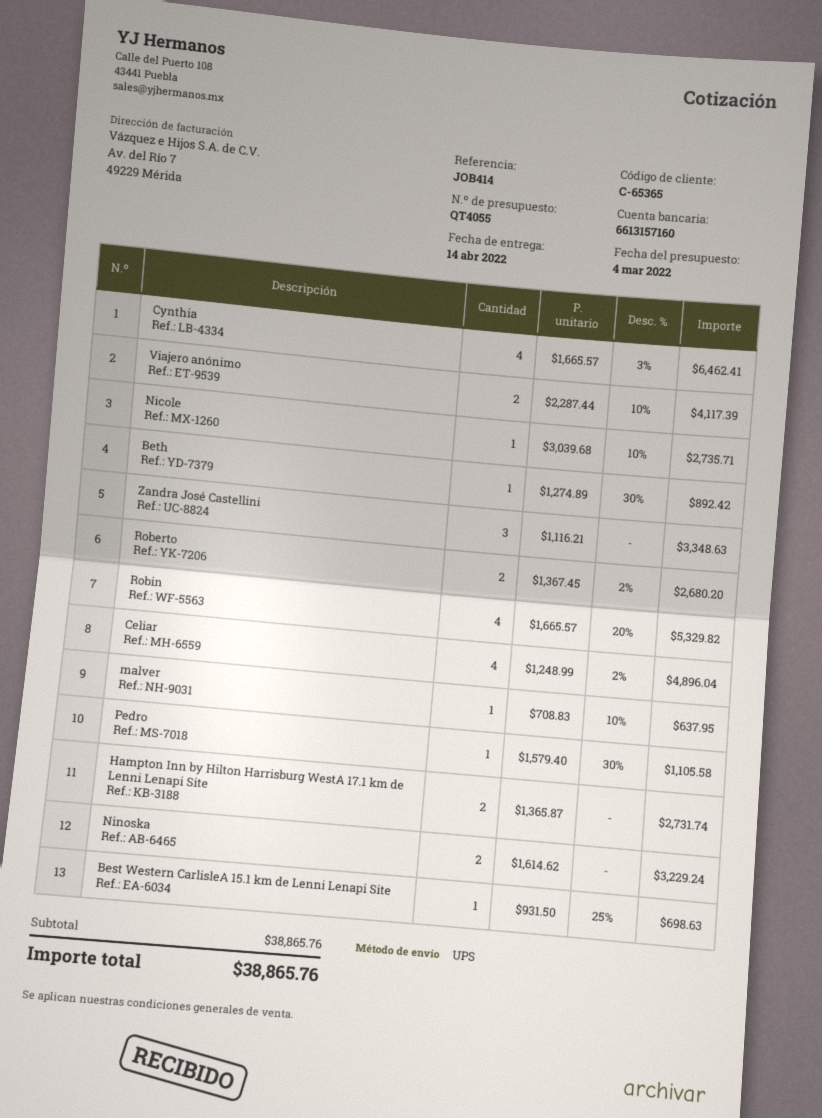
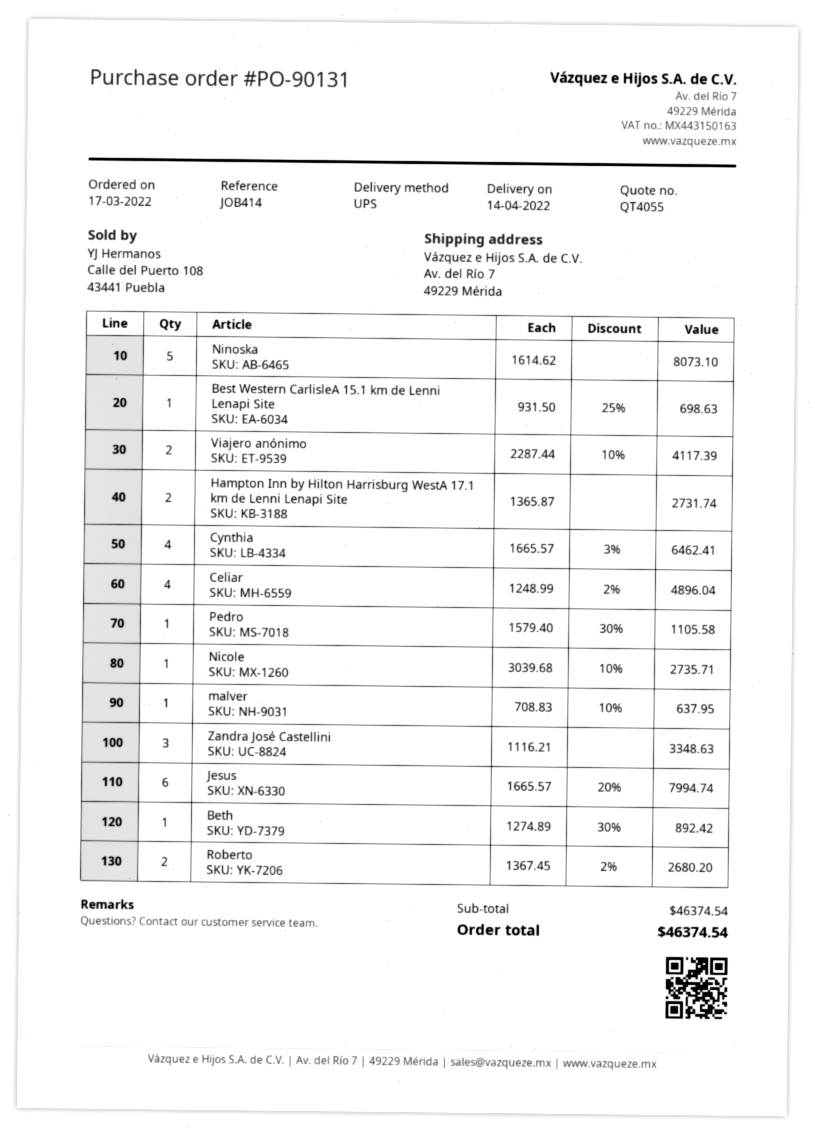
Robin: 4 x 1665.57 - 20% = 5329.82 -> none
Ninoska: 2 x 1614.62 = 3229.24 -> 5 x 1614.62 = 8073.10
Jesus: none -> 6 x 1665.57 - 20% = 7994.74
subtotal: 38865.76 -> 46374.54
total: 38865.76 -> 46374.54

